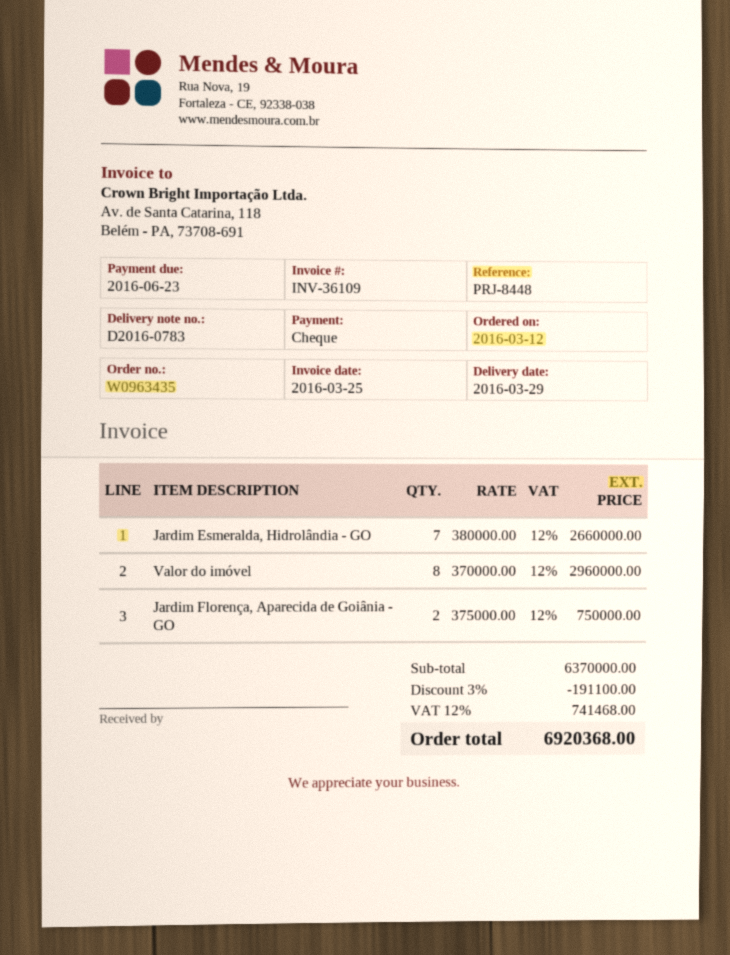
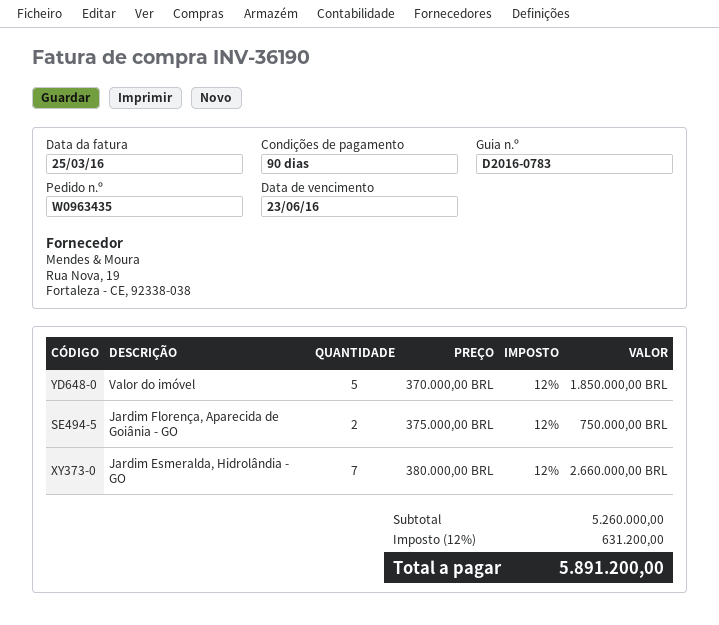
invoice number: INV-36109 -> INV-36190
Valor do imóvel: 8 x 370000.00 = 2960000.00 -> 5 x 370000.00 = 1850000.00
subtotal: 6370000.00 -> 5260000.00
discount: 3% = 191100.00 -> none
tax: 12% = 741468.00 -> 12% = 631200.00
total: 6920368.00 -> 5891200.00

